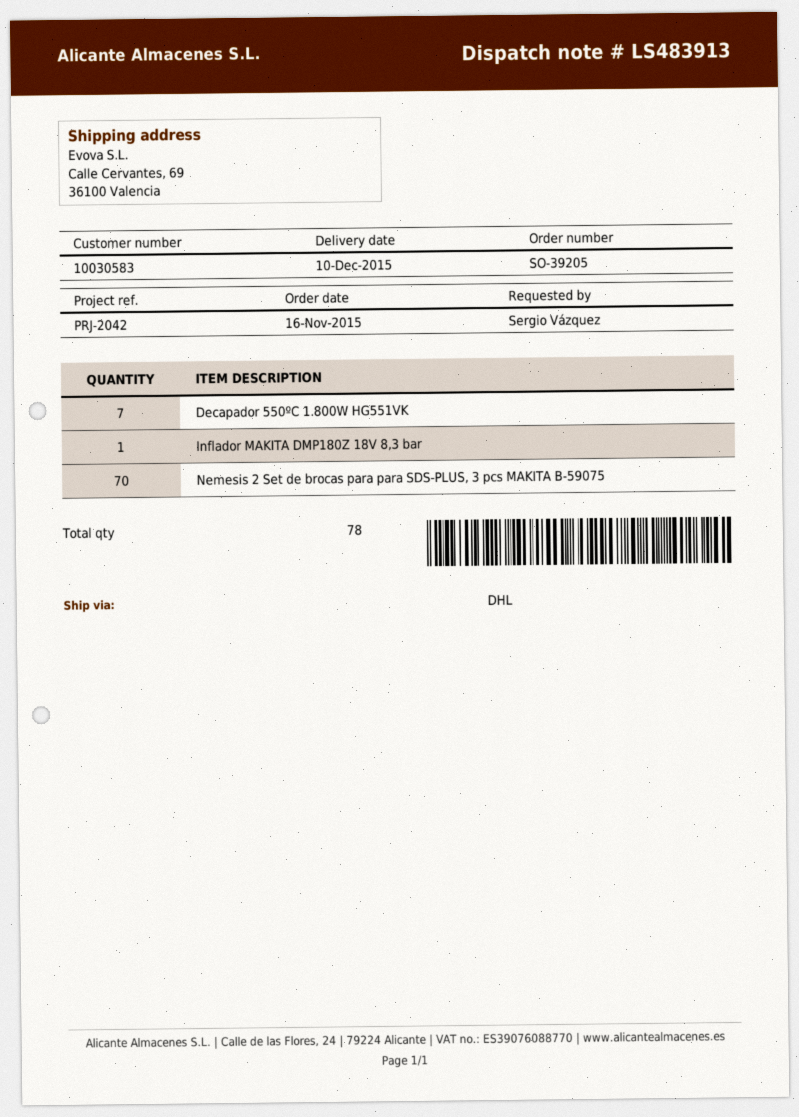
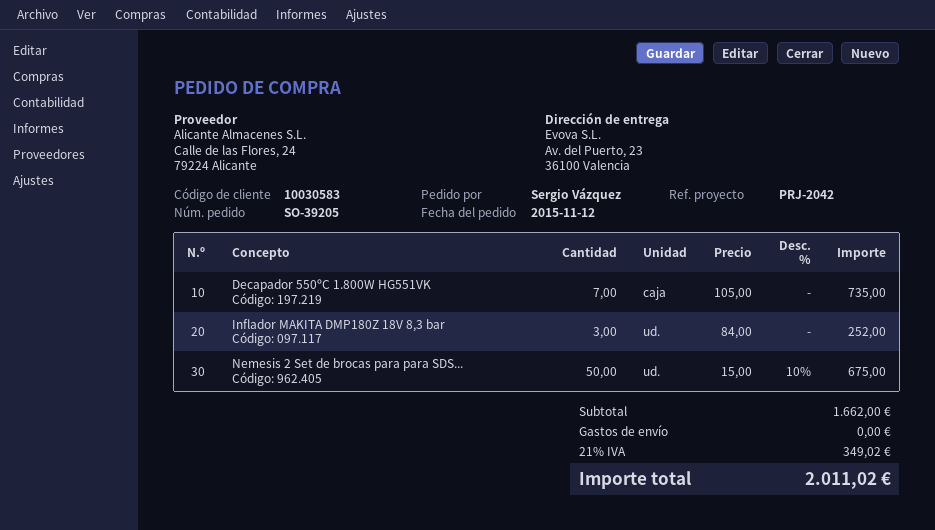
order date: 2015-11-16 -> 2015-11-12
ship to: Calle Cervantes, 69, 36100 Valencia -> Av. del Puerto, 23, 36100 Valencia
Inflador MAKITA DMP180Z 18V 8,3 bar: 1 -> 3
Nemesis 2 Set de brocas para para SDS-PLUS, 3 pcs MAKITA B-59075: 70 -> 50

